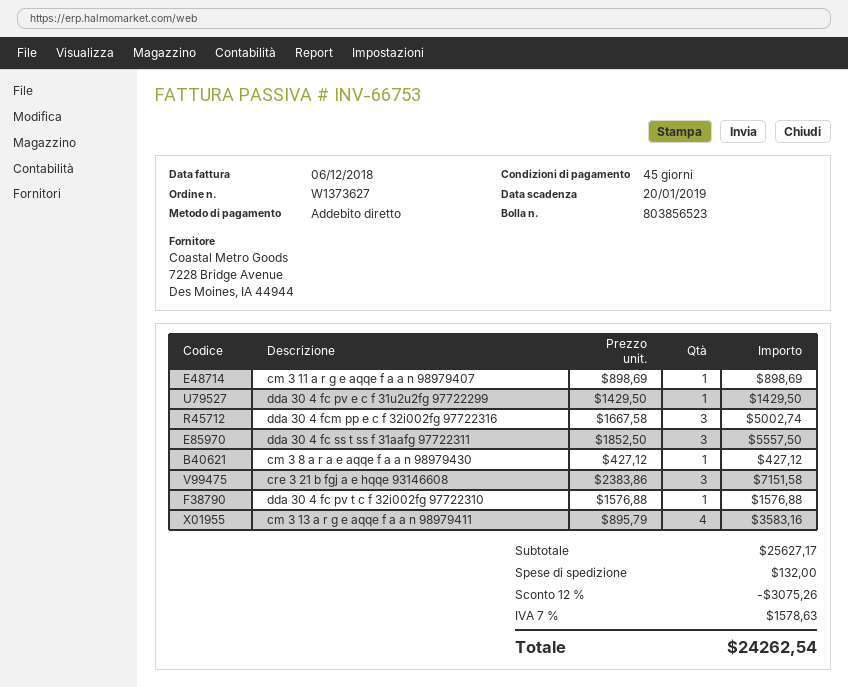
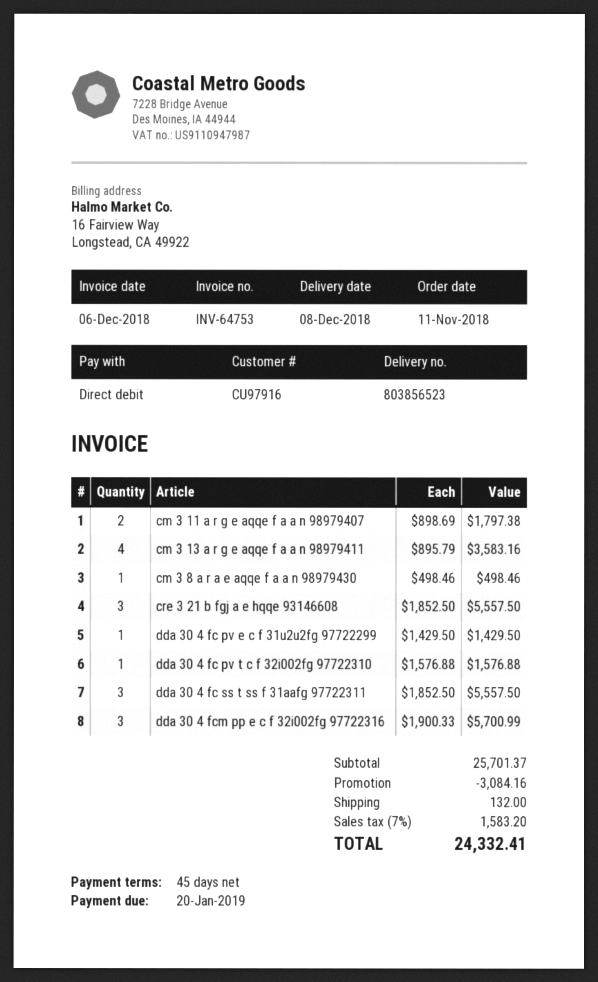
invoice number: INV-66753 -> INV-64753
cm 3 11 a r g e aqqe f a a n 98979407: 1 x 898.69 = 898.69 -> 2 x 898.69 = 1797.38
dda 30 4 fcm pp e c f 32i002fg 97722316: 3 x 1667.58 = 5002.74 -> 3 x 1900.33 = 5700.99
cm 3 8 a r a e aqqe f a a n 98979430: 1 x 427.12 = 427.12 -> 1 x 498.46 = 498.46
cre 3 21 b fgj a e hqqe 93146608: 3 x 2383.86 = 7151.58 -> 3 x 1852.50 = 5557.50
subtotal: 25627.17 -> 25701.37
discount: 3075.26 -> 3084.16
tax: 7% = 1578.63 -> 7% = 1583.20
total: 24262.54 -> 24332.41

